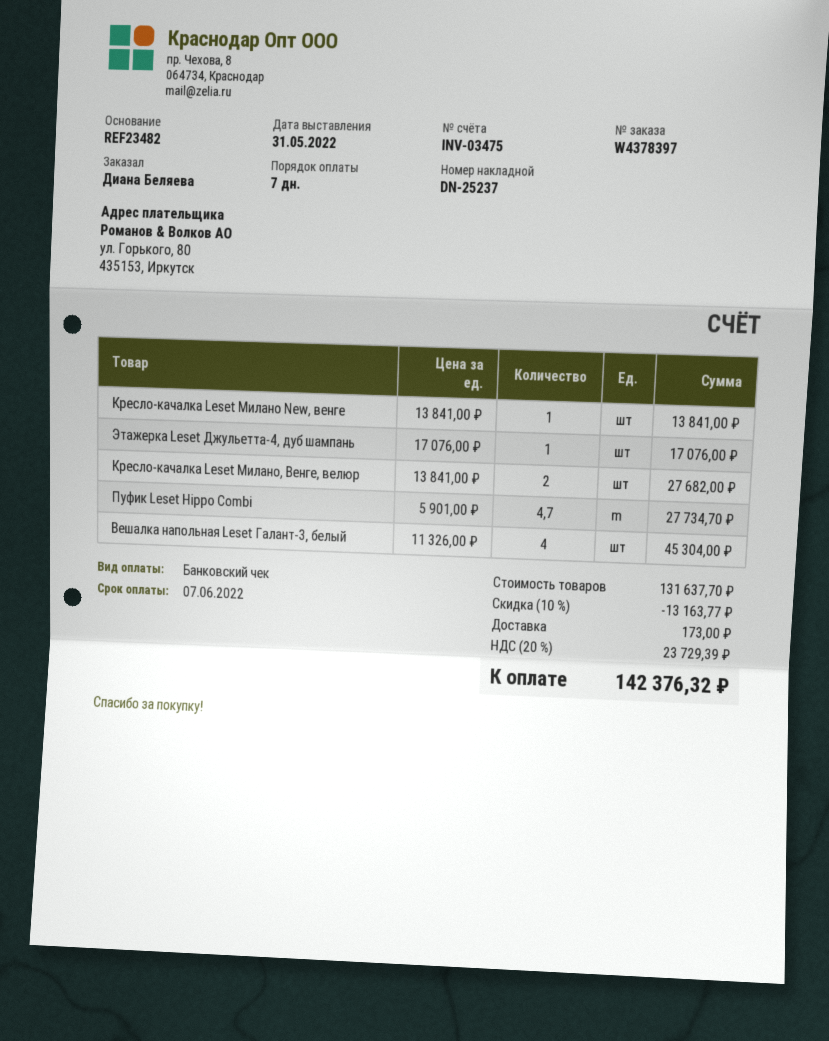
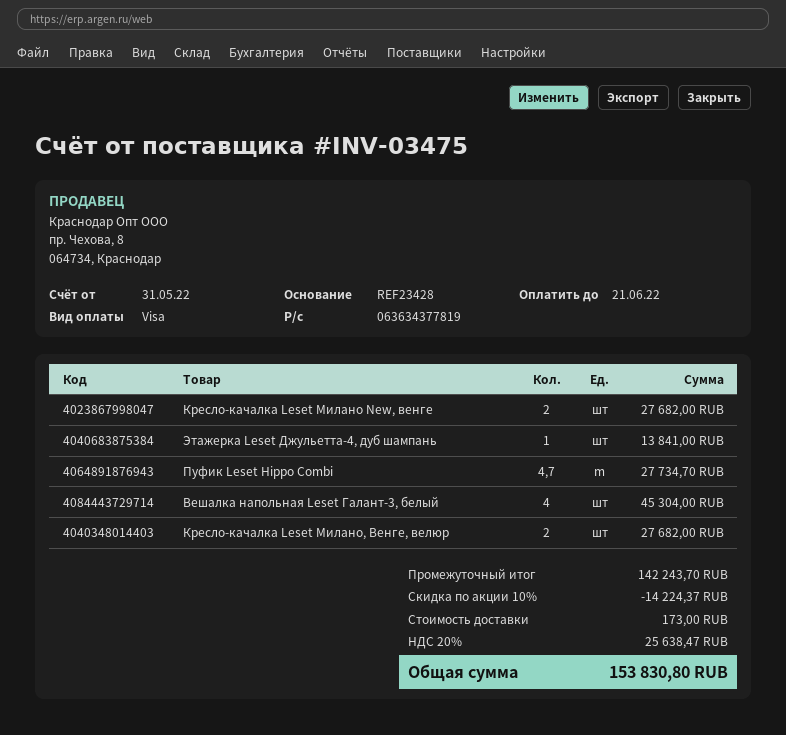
due date: 2022-06-07 -> 2022-06-21
reference: REF23482 -> REF23428
payment method: cheque -> Visa
Кресло-качалка Leset Милано New, венге: 1 for 13841.00 -> 2 for 27682.00
Этажерка Leset Джульетта-4, дуб шампань: 1 for 17076.00 -> 1 for 13841.00
subtotal: 131637.70 -> 142243.70
discount: 10% = 13163.77 -> 10% = 14224.37
tax: 20% = 23729.39 -> 20% = 25638.47
total: 142376.32 -> 153830.80

